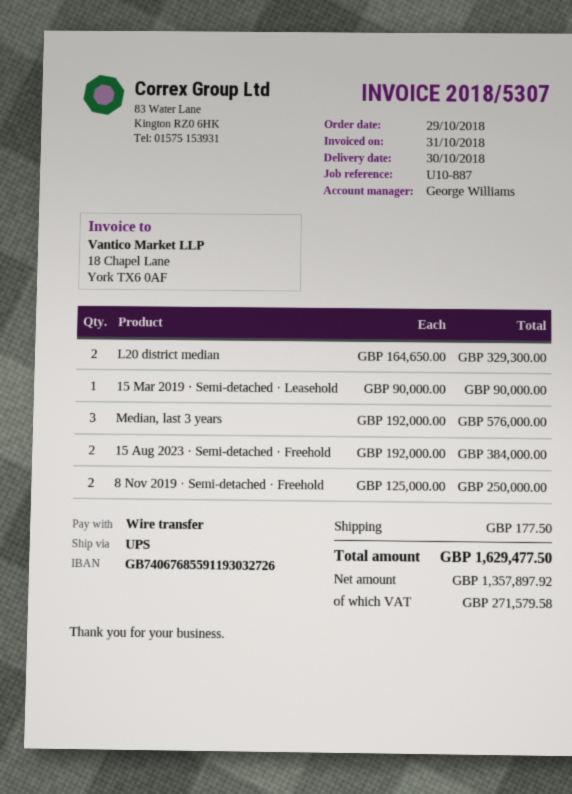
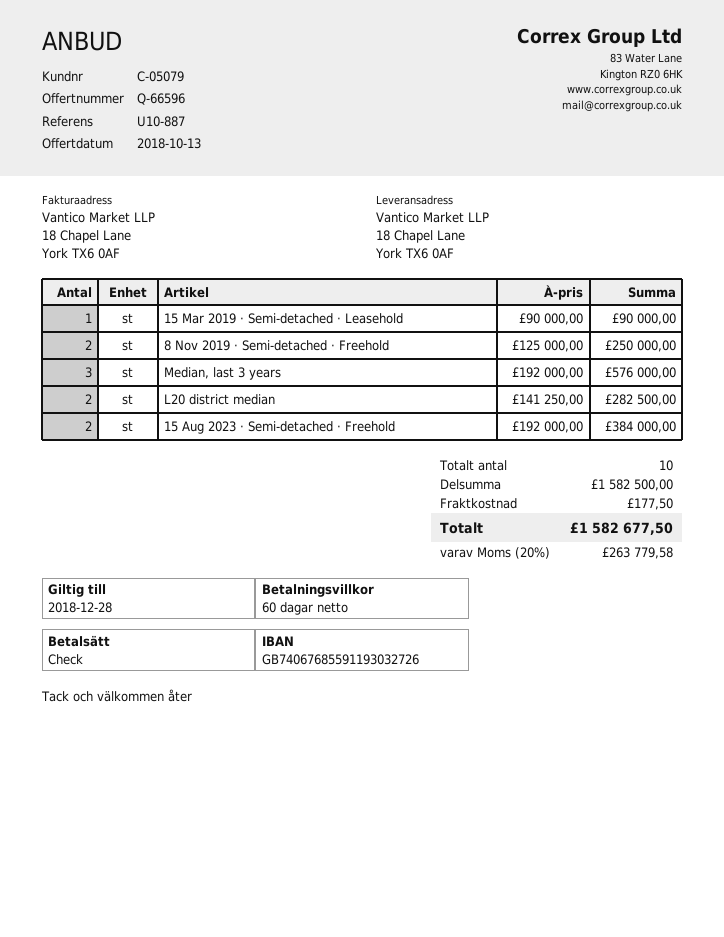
payment method: bank transfer -> cheque
L20 district median: 2 x 164650.00 = 329300.00 -> 2 x 141250.00 = 282500.00
tax: 271579.58 -> 263779.58
total: 1629477.50 -> 1582677.50

